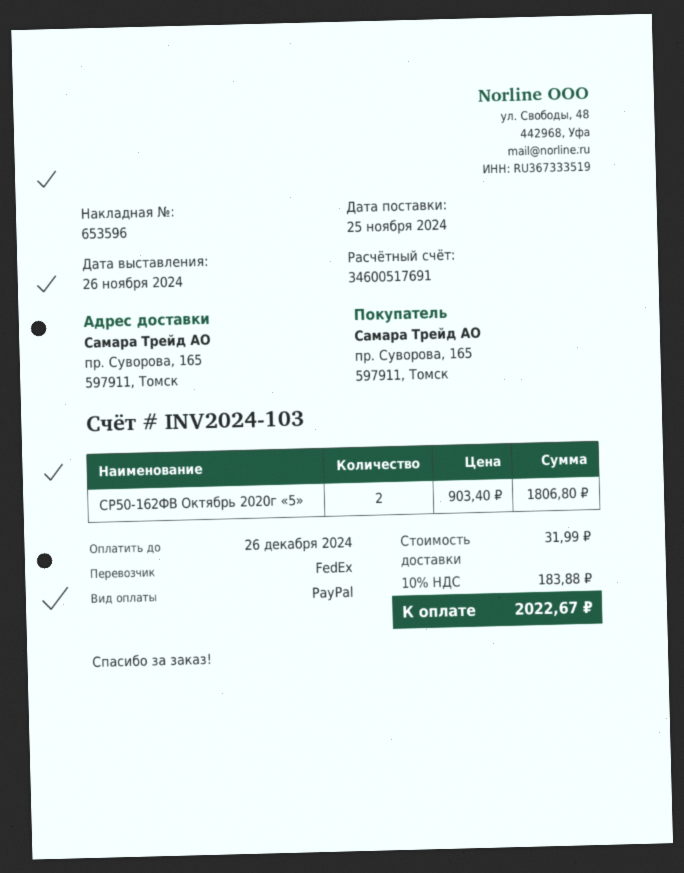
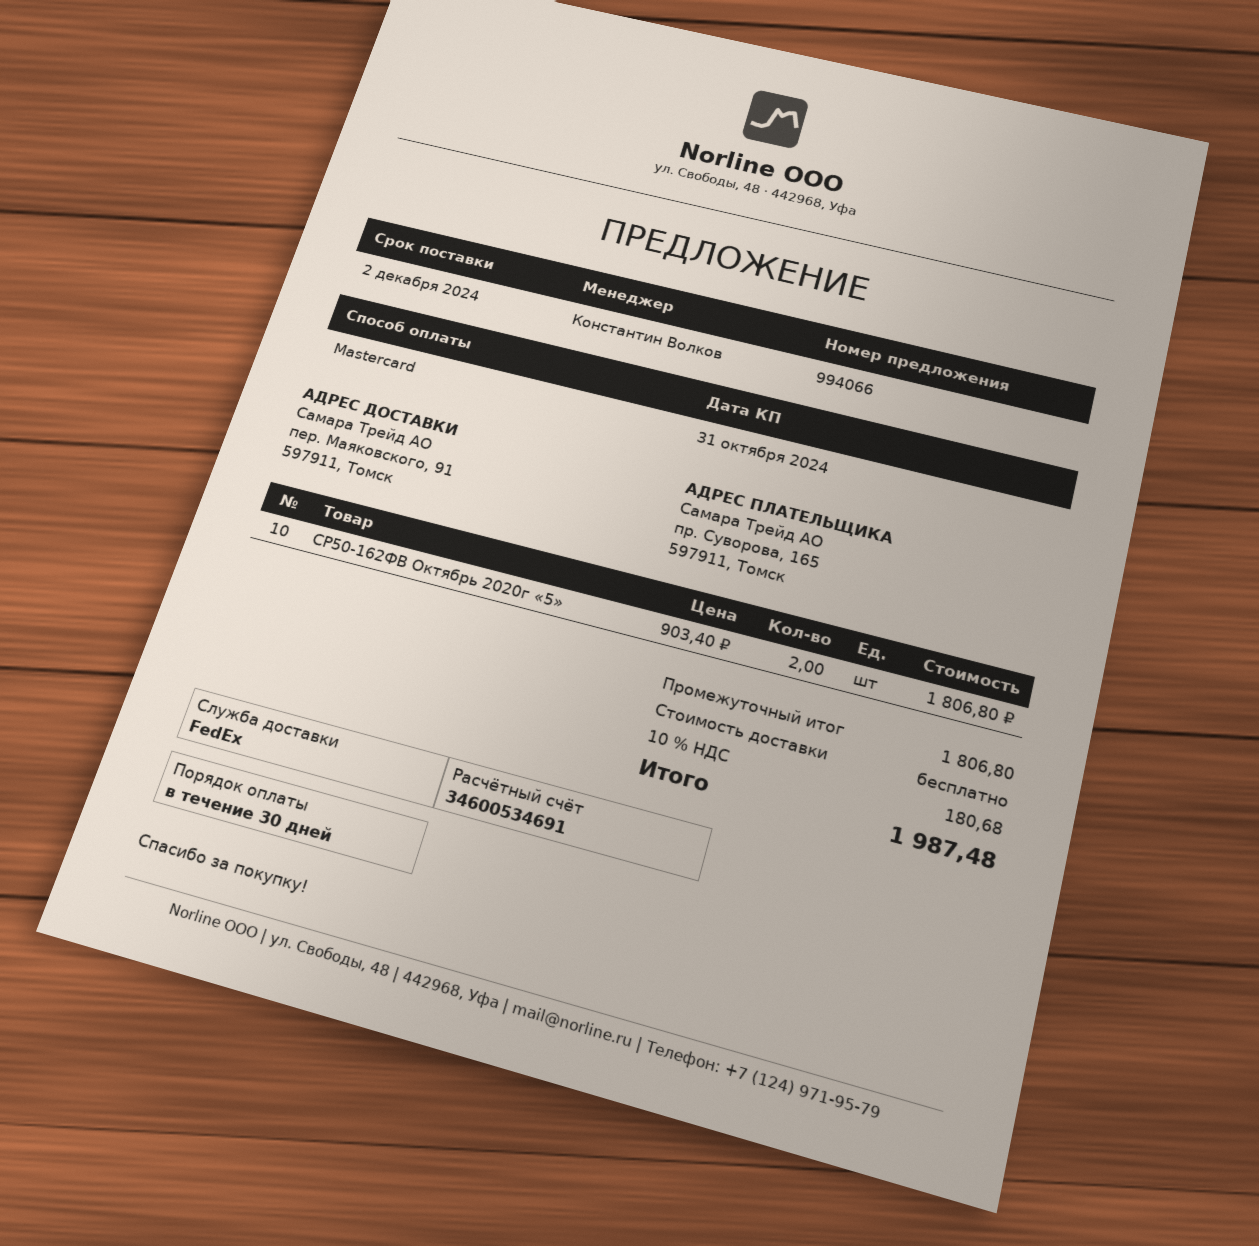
delivery date: 2024-11-25 -> 2024-12-02
payment method: PayPal -> Mastercard
bank account: 34600517691 -> 34600534691
ship to: пр. Суворова, 165, 597911, Томск -> пер. Маяковского, 91, 597911, Томск
shipping: 31.99 -> 0.00
tax: 10% = 183.88 -> 10% = 180.68
total: 2022.67 -> 1987.48

